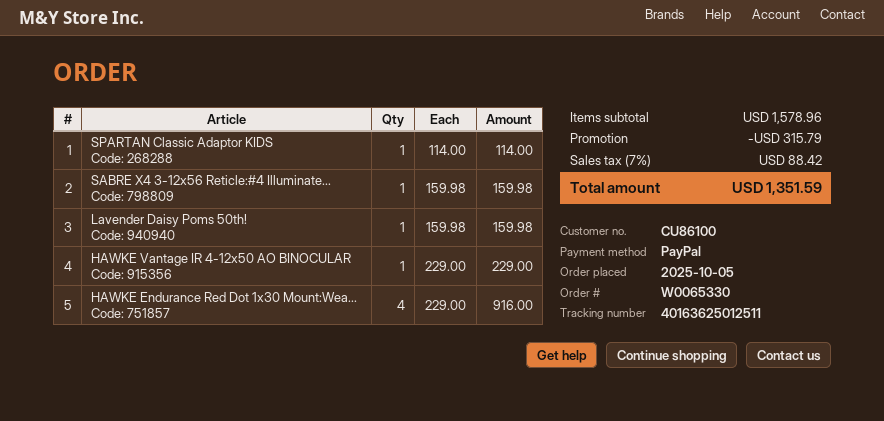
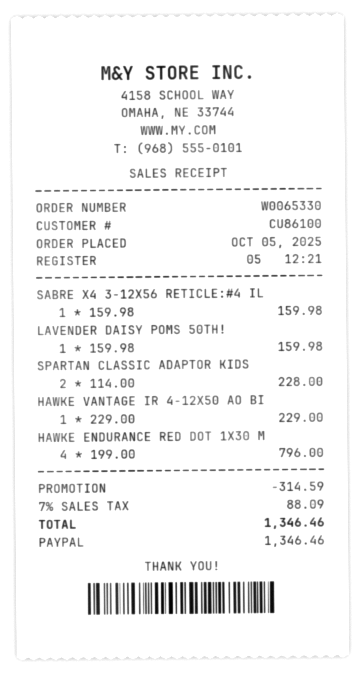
SPARTAN Classic Adaptor KIDS: 1 x 114.00 = 114.00 -> 2 x 114.00 = 228.00
HAWKE Endurance Red Dot 1x30 Mount:Wea...: 4 x 229.00 = 916.00 -> 4 x 199.00 = 796.00
discount: 315.79 -> 314.59
tax: 7% = 88.42 -> 7% = 88.09
total: 1351.59 -> 1346.46

